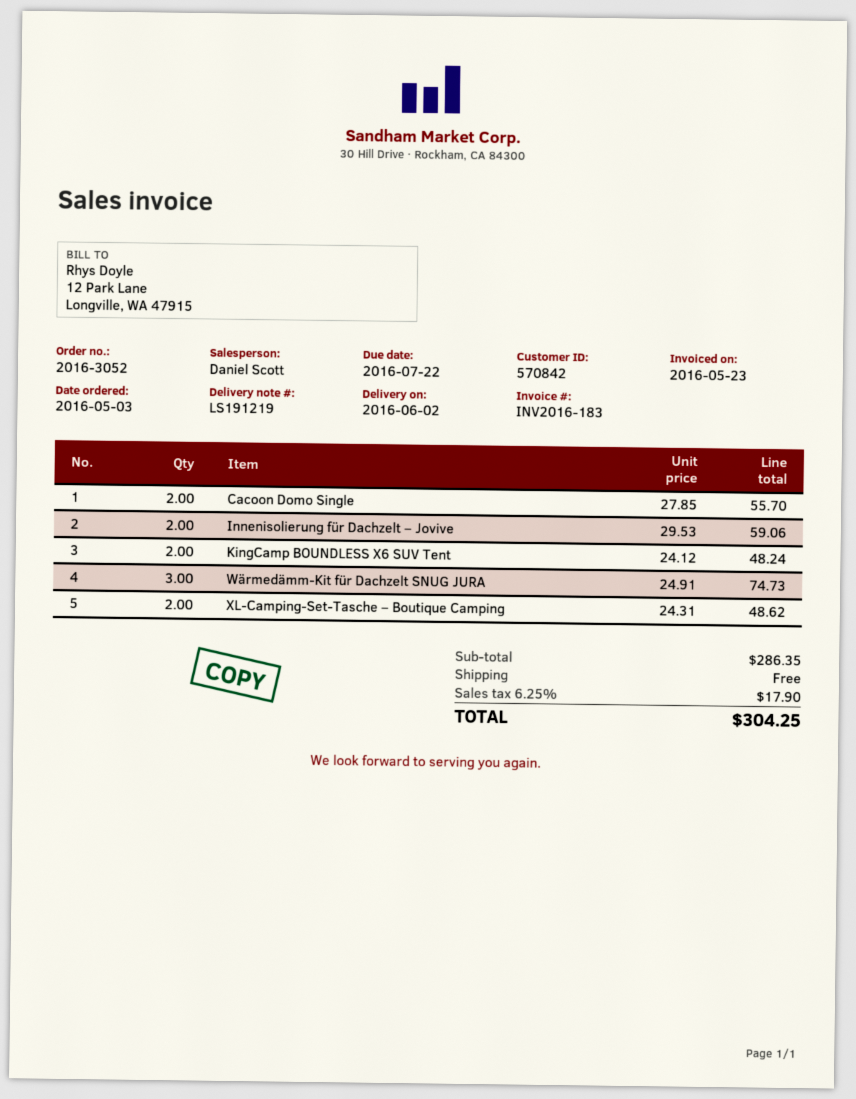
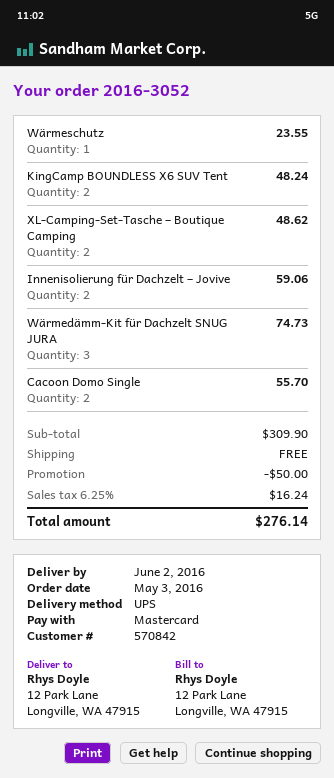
Wärmeschutz: none -> 1 for 23.55
subtotal: 286.35 -> 309.90
discount: none -> 50.00
tax: 6.25% = 17.90 -> 6.25% = 16.24
total: 304.25 -> 276.14

